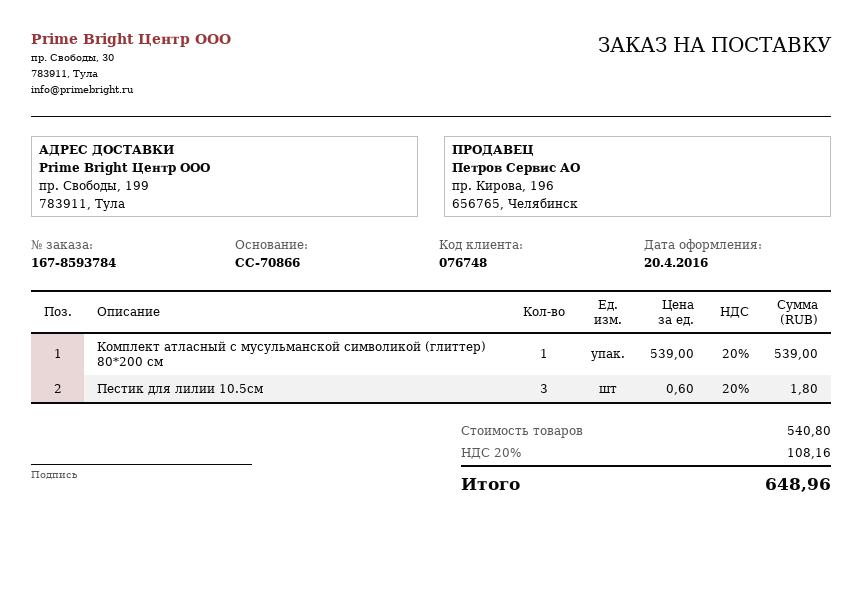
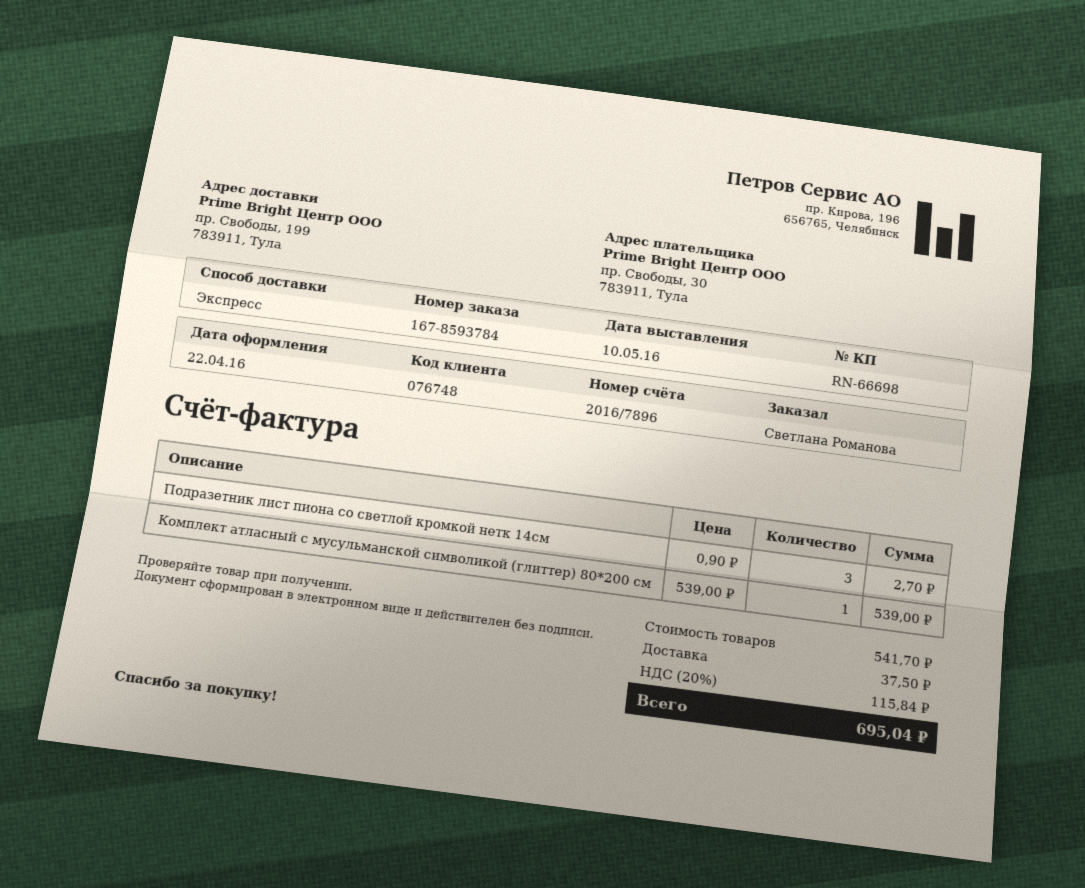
order date: 2016-04-20 -> 2016-04-22
Пестик для лилии 10.5см: 3 x 0.60 = 1.80 -> none
Подразетник лист пиона со светлой кромкой нетк 14см: none -> 3 x 0.90 = 2.70
subtotal: 540.80 -> 541.70
shipping: none -> 37.50
tax: 20% = 108.16 -> 20% = 115.84
total: 648.96 -> 695.04

